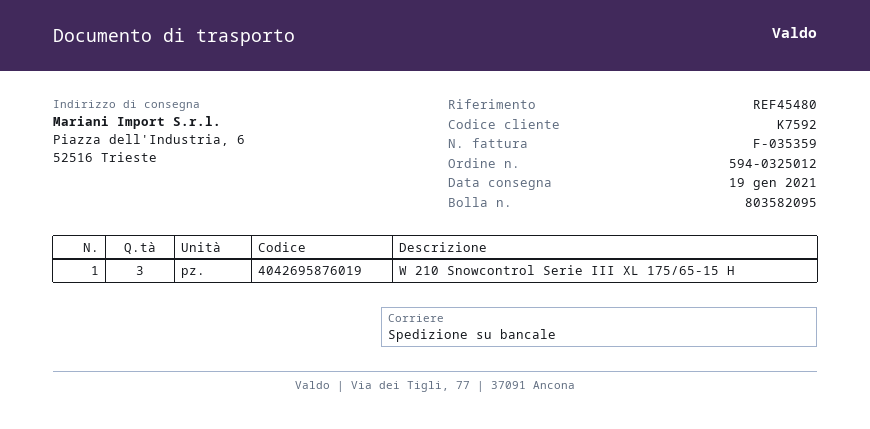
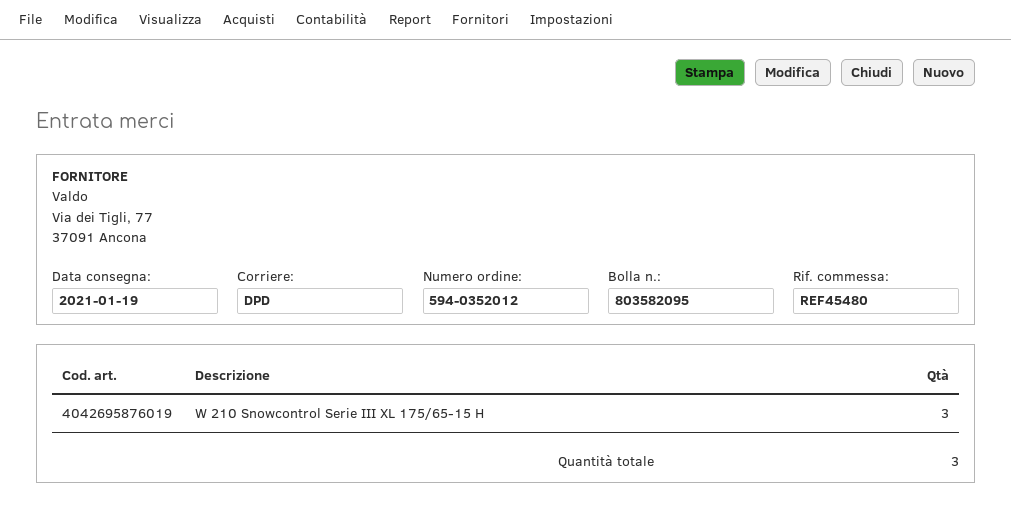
order number: 594-0325012 -> 594-0352012
shipping method: pallet freight -> DPD

